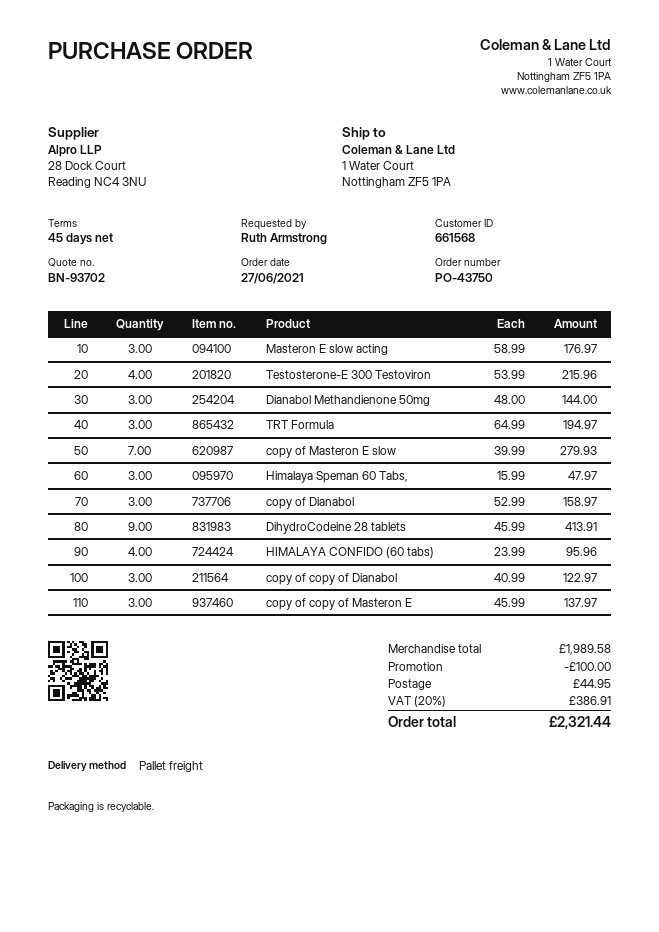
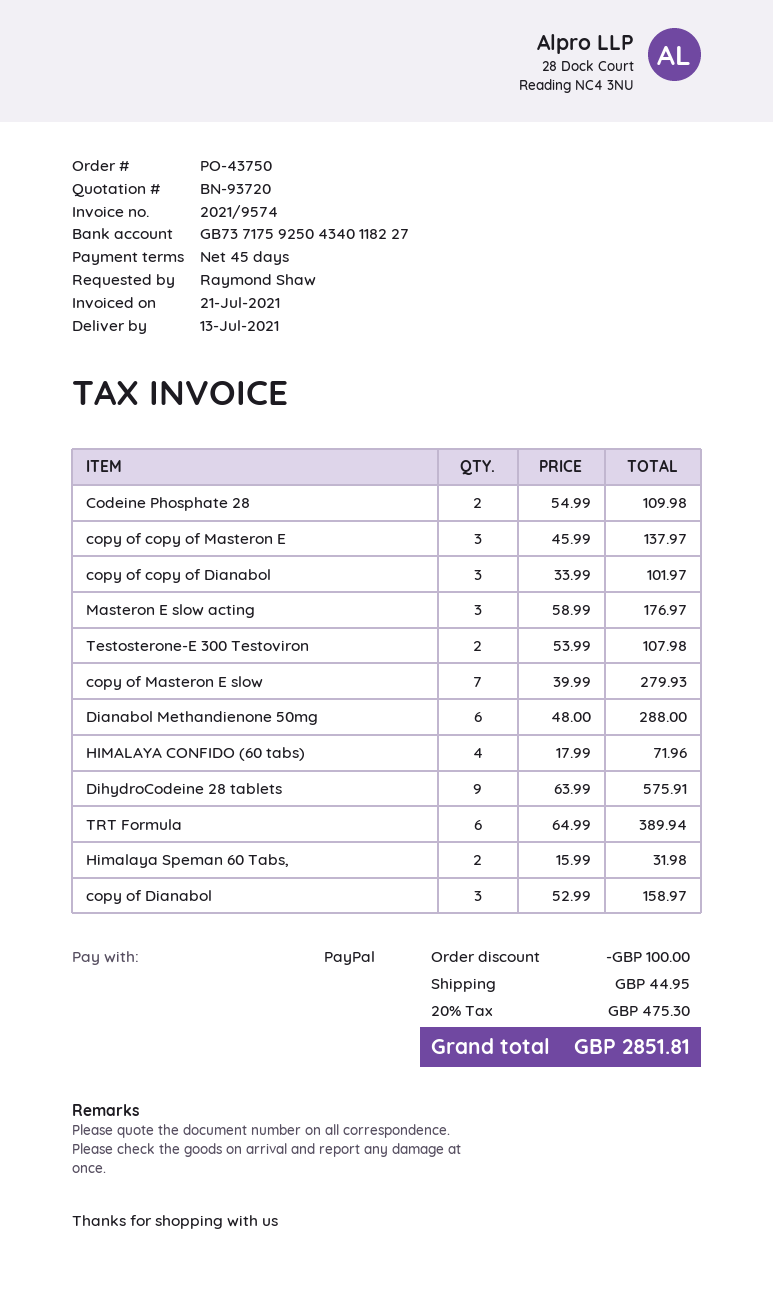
quote number: BN-93702 -> BN-93720
ordered by: Ruth Armstrong -> Raymond Shaw
Testosterone-E 300 Testoviron: 4 x 53.99 = 215.96 -> 2 x 53.99 = 107.98
Dianabol Methandienone 50mg: 3 x 48.00 = 144.00 -> 6 x 48.00 = 288.00
TRT Formula: 3 x 64.99 = 194.97 -> 6 x 64.99 = 389.94
Himalaya Speman 60 Tabs,: 3 x 15.99 = 47.97 -> 2 x 15.99 = 31.98
DihydroCodeine 28 tablets: 9 x 45.99 = 413.91 -> 9 x 63.99 = 575.91
HIMALAYA CONFIDO (60 tabs): 4 x 23.99 = 95.96 -> 4 x 17.99 = 71.96
copy of copy of Dianabol: 3 x 40.99 = 122.97 -> 3 x 33.99 = 101.97
Codeine Phosphate 28: none -> 2 x 54.99 = 109.98
tax: 20% = 386.91 -> 20% = 475.30
total: 2321.44 -> 2851.81

